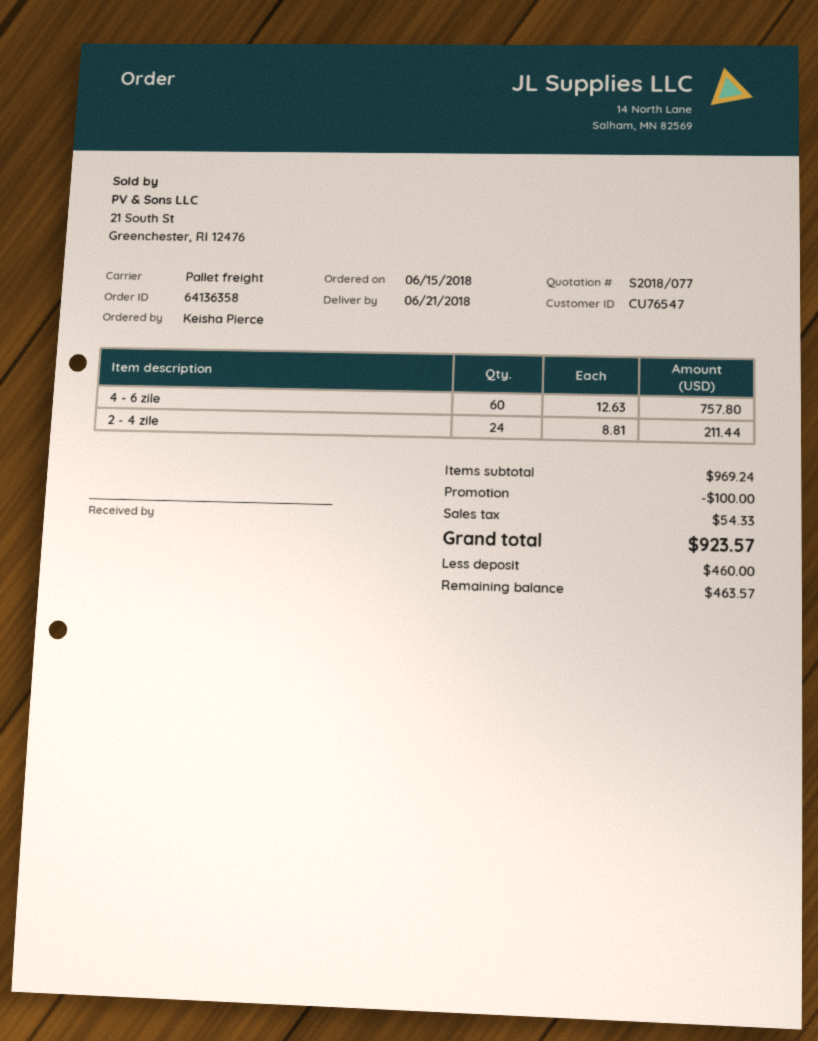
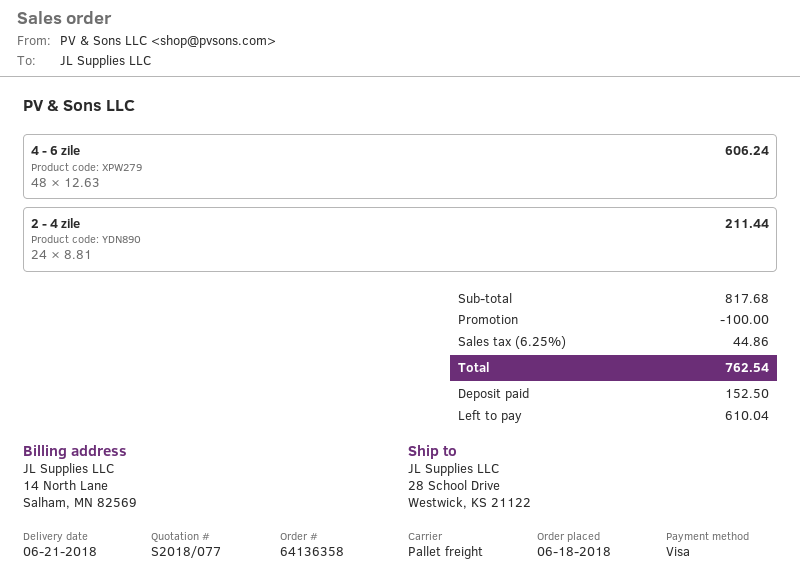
order date: 2018-06-15 -> 2018-06-18
4 - 6 zile: 60 x 12.63 = 757.80 -> 48 x 12.63 = 606.24
subtotal: 969.24 -> 817.68
tax: 54.33 -> 44.86
total: 923.57 -> 762.54
deposit: 460.00 -> 152.50
balance: 463.57 -> 610.04

